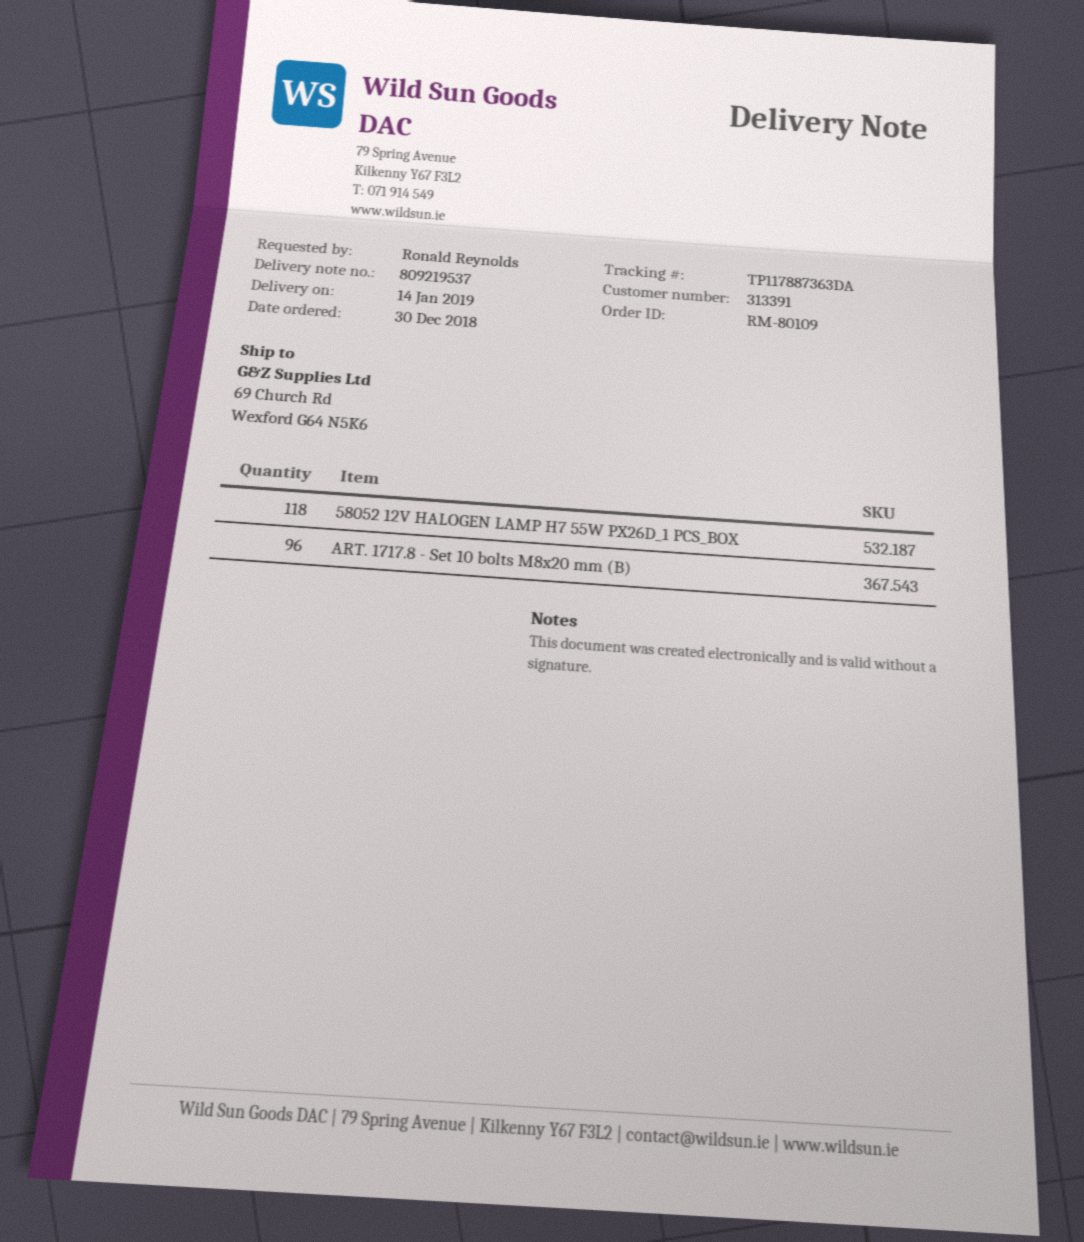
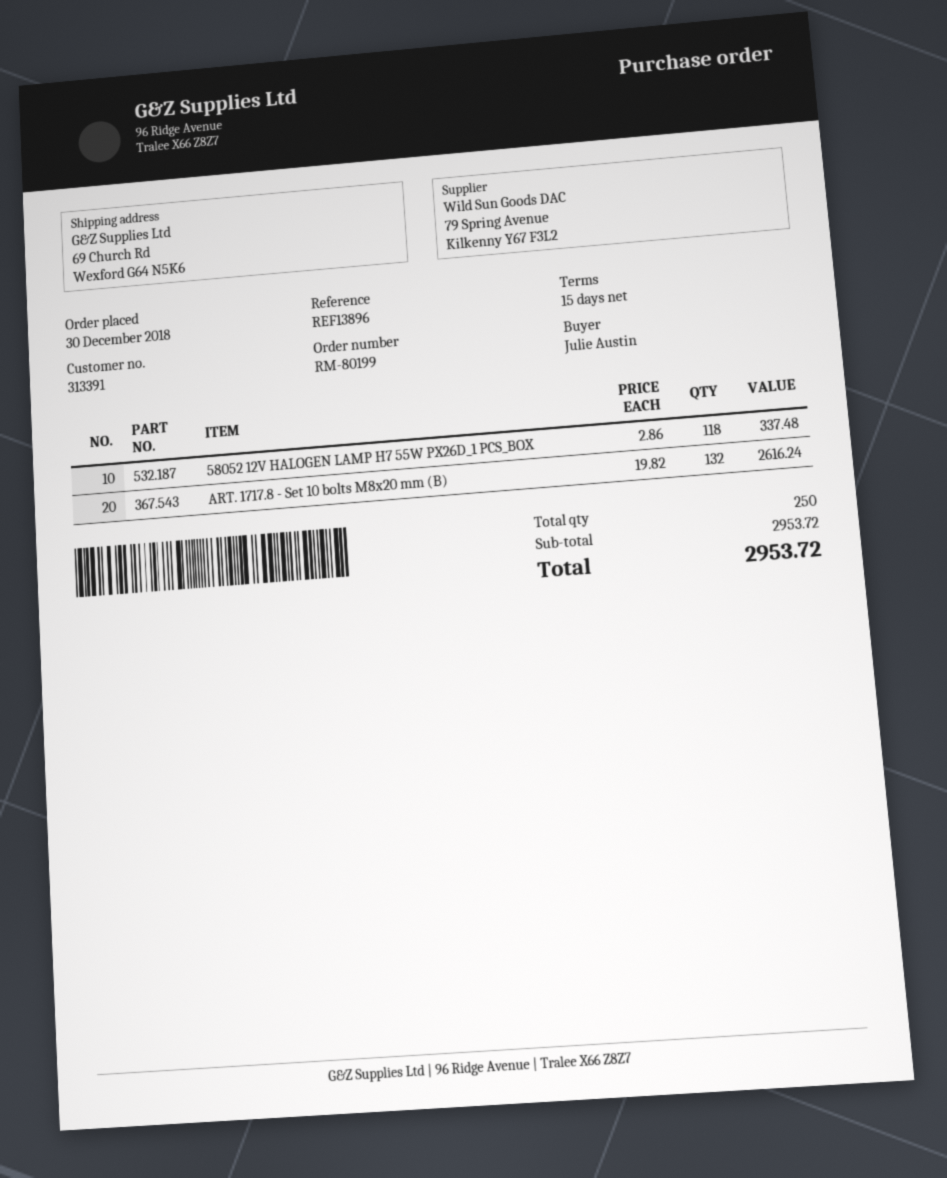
order number: RM-80109 -> RM-80199
ordered by: Ronald Reynolds -> Julie Austin
ART. 1717.8 - Set 10 bolts M8x20 mm (B): 96 -> 132

